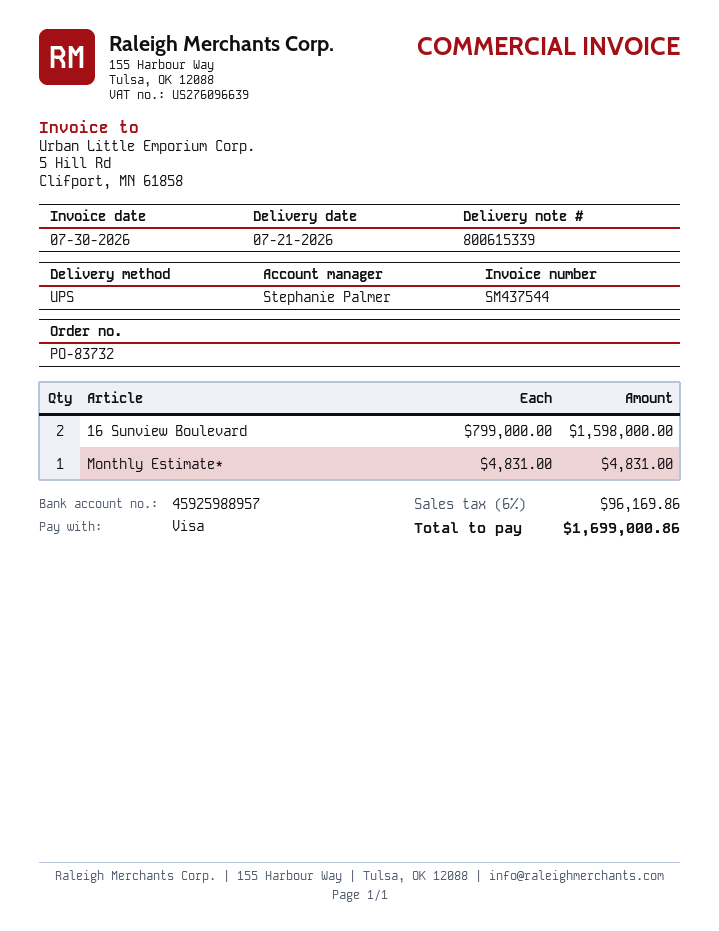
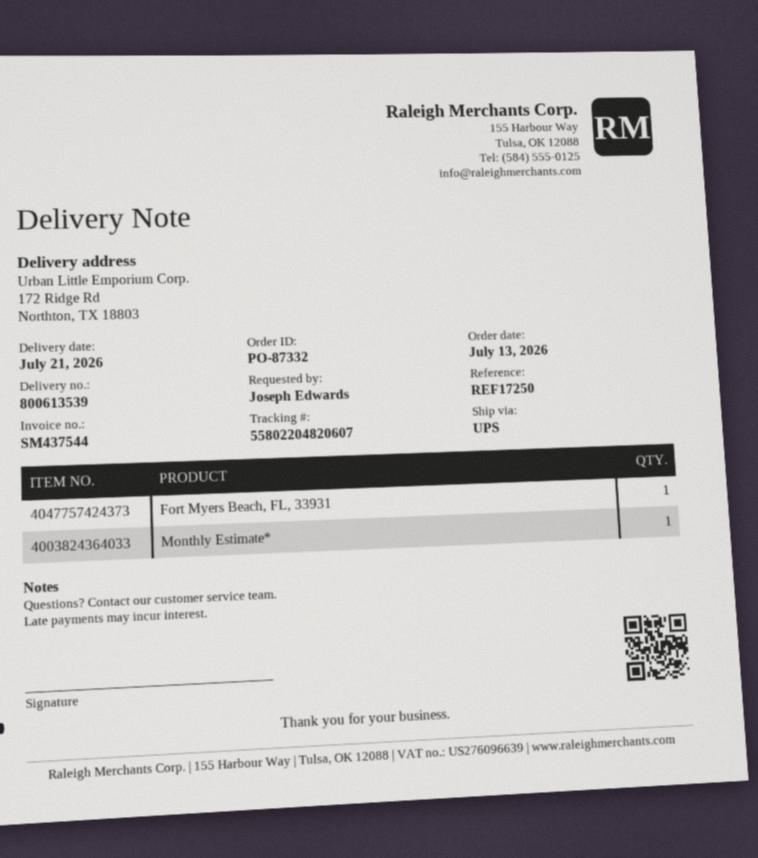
order number: PO-83732 -> PO-87332
delivery note number: 800615339 -> 800613539
16 Sunview Boulevard: 2 -> none
Fort Myers Beach, FL, 33931: none -> 1

